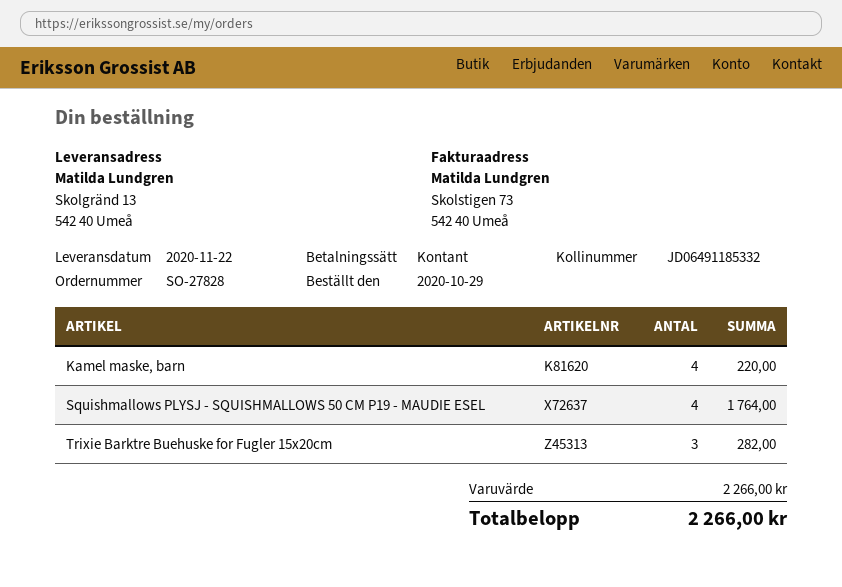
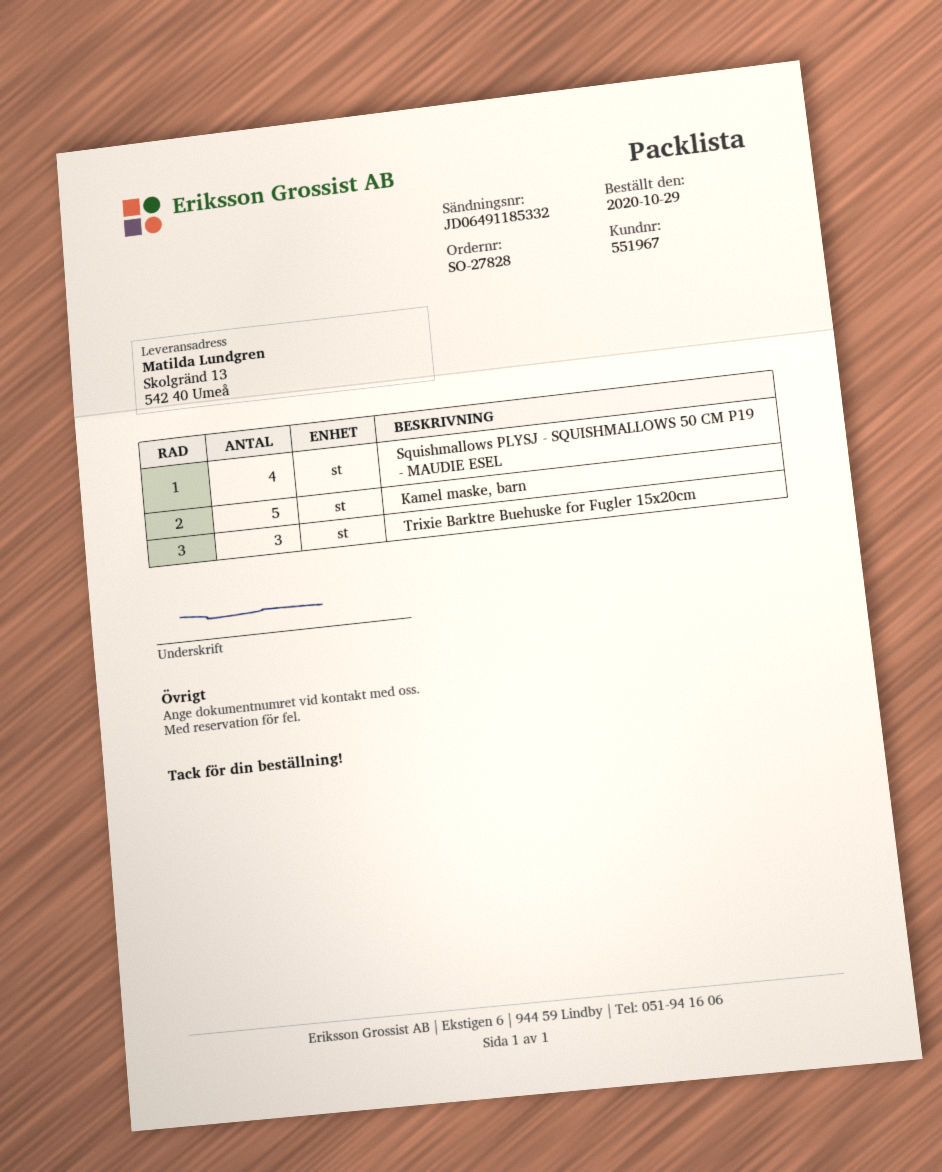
Kamel maske, barn: 4 -> 5

